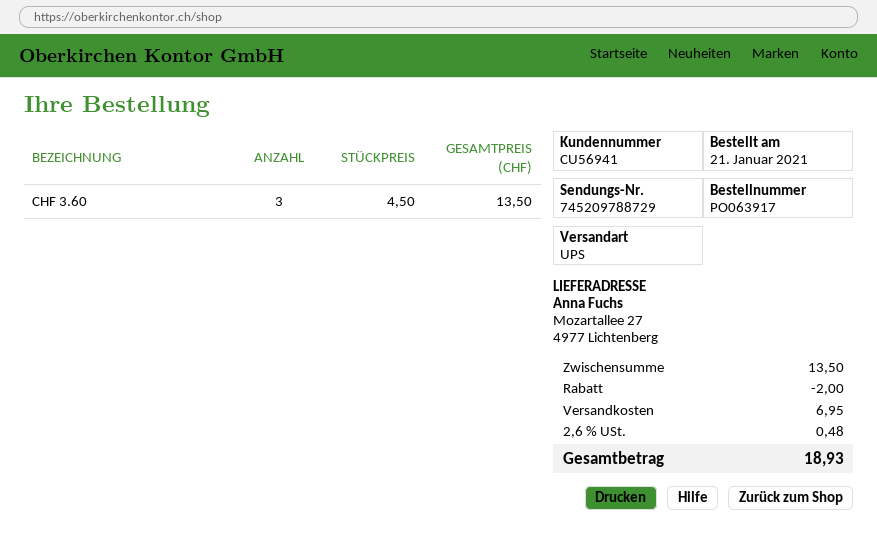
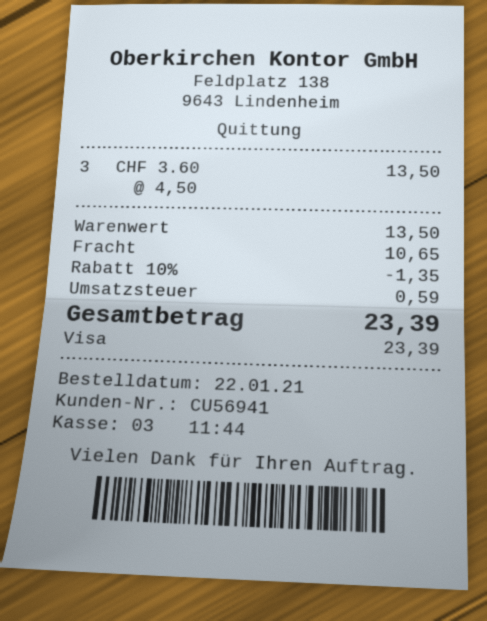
order date: 2021-01-21 -> 2021-01-22
discount: 2.00 -> 1.35
shipping: 6.95 -> 10.65
tax: 0.48 -> 0.59
total: 18.93 -> 23.39

